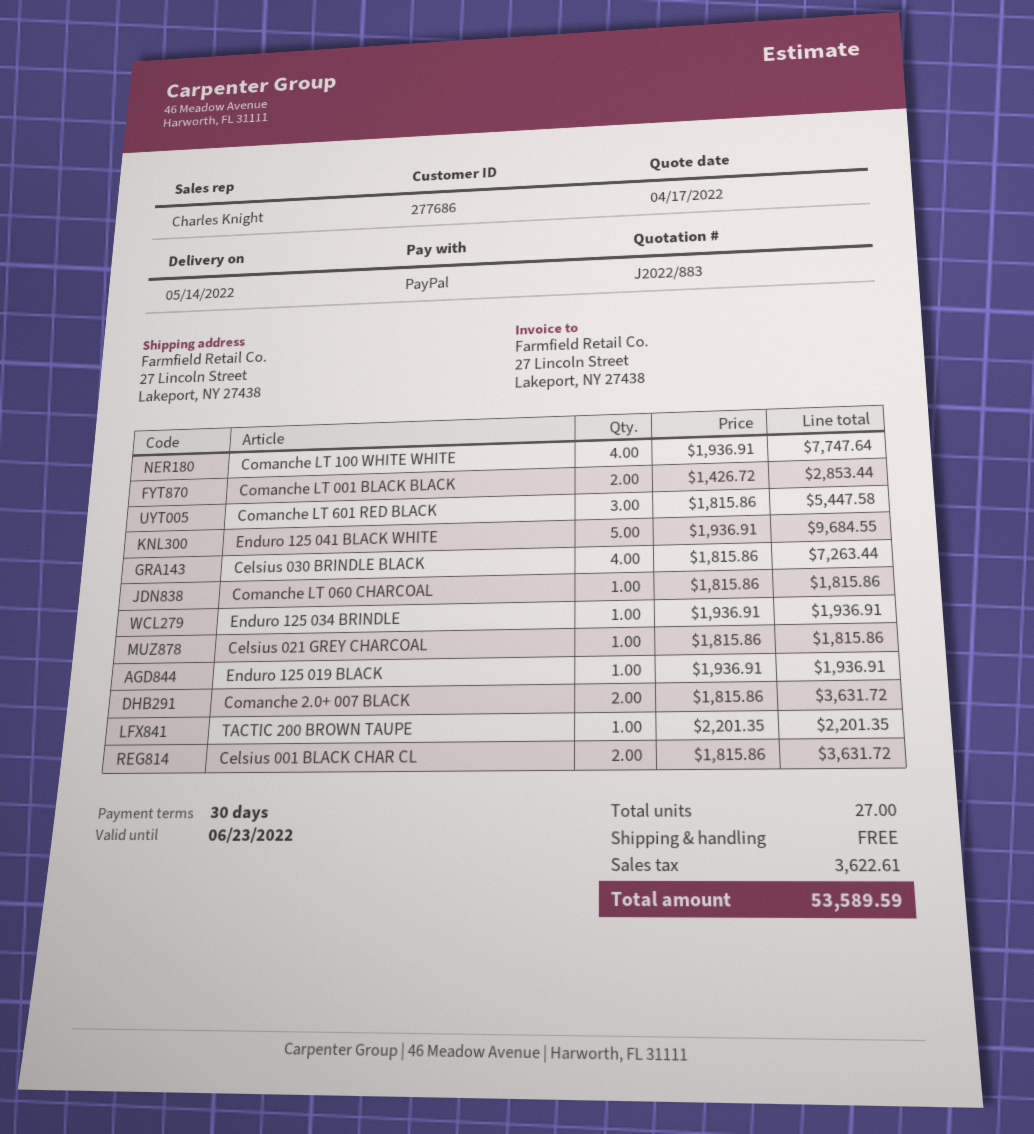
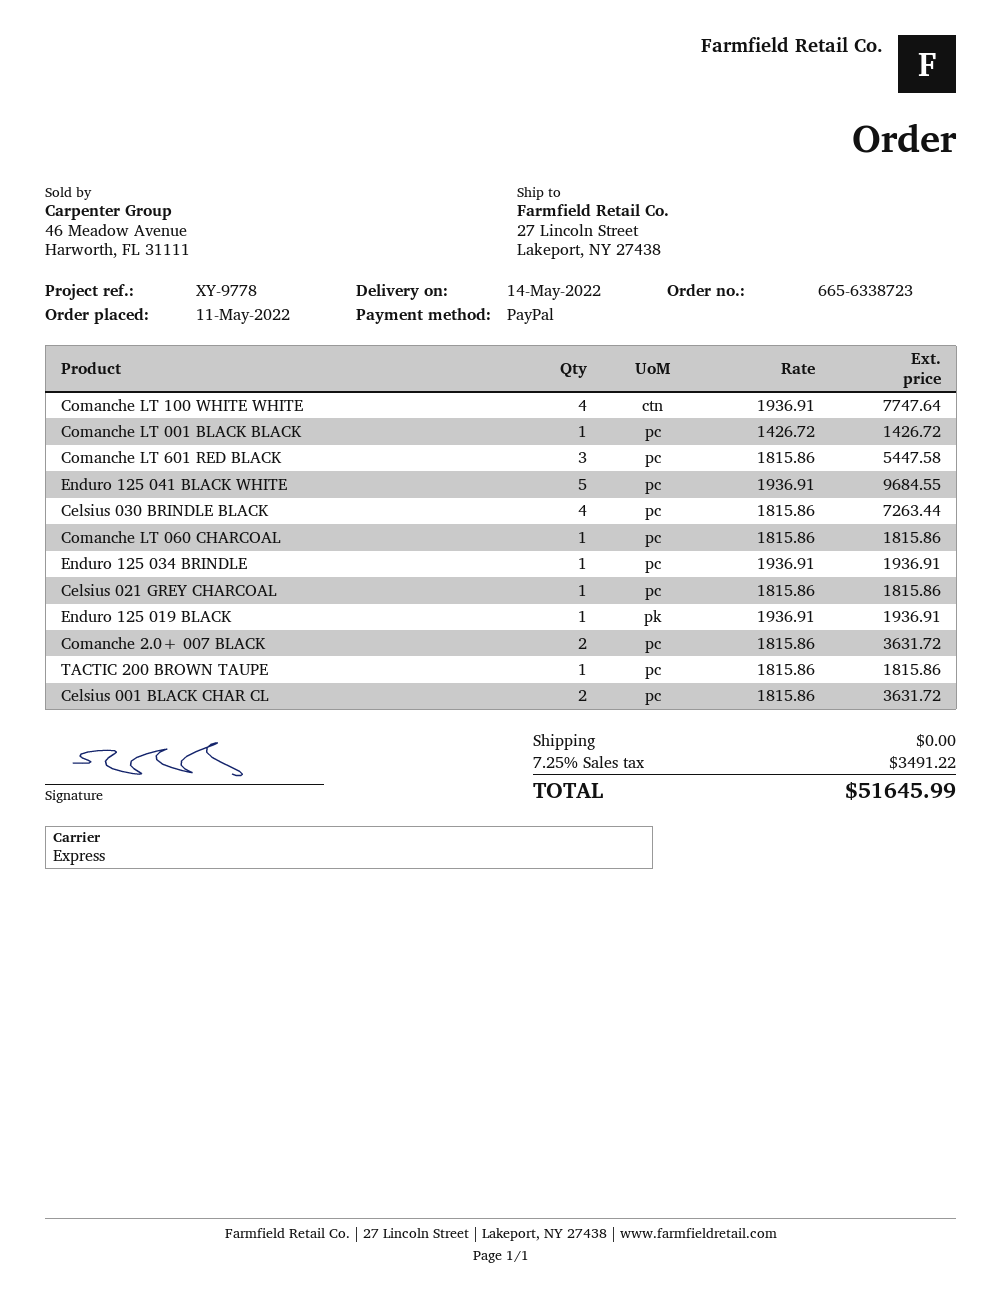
Comanche LT 001 BLACK BLACK: 2 x 1426.72 = 2853.44 -> 1 x 1426.72 = 1426.72
TACTIC 200 BROWN TAUPE: 1 x 2201.35 = 2201.35 -> 1 x 1815.86 = 1815.86
tax: 3622.61 -> 3491.22
total: 53589.59 -> 51645.99

